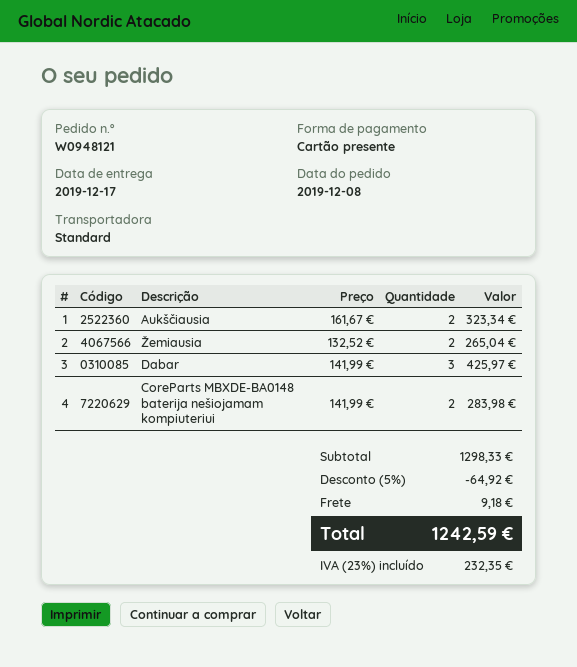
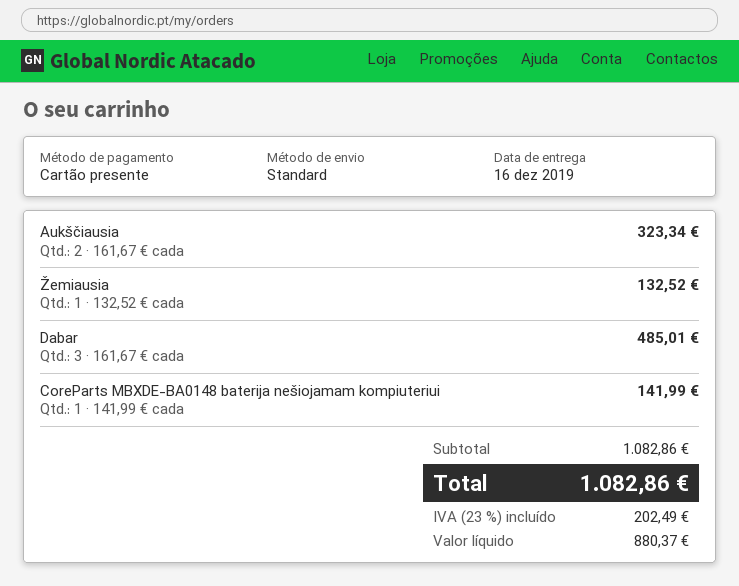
delivery date: 2019-12-17 -> 2019-12-16
Žemiausia: 2 x 132.52 = 265.04 -> 1 x 132.52 = 132.52
Dabar: 3 x 141.99 = 425.97 -> 3 x 161.67 = 485.01
CoreParts MBXDE-BA0148 baterija nešiojamam kompiuteriui: 2 x 141.99 = 283.98 -> 1 x 141.99 = 141.99
subtotal: 1298.33 -> 1082.86
discount: 5% = 64.92 -> none
shipping: 9.18 -> none
tax: 23% = 232.35 -> 23% = 202.49
total: 1242.59 -> 1082.86

